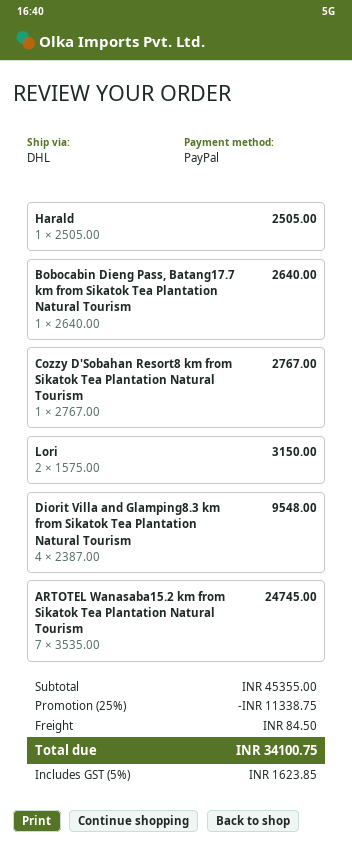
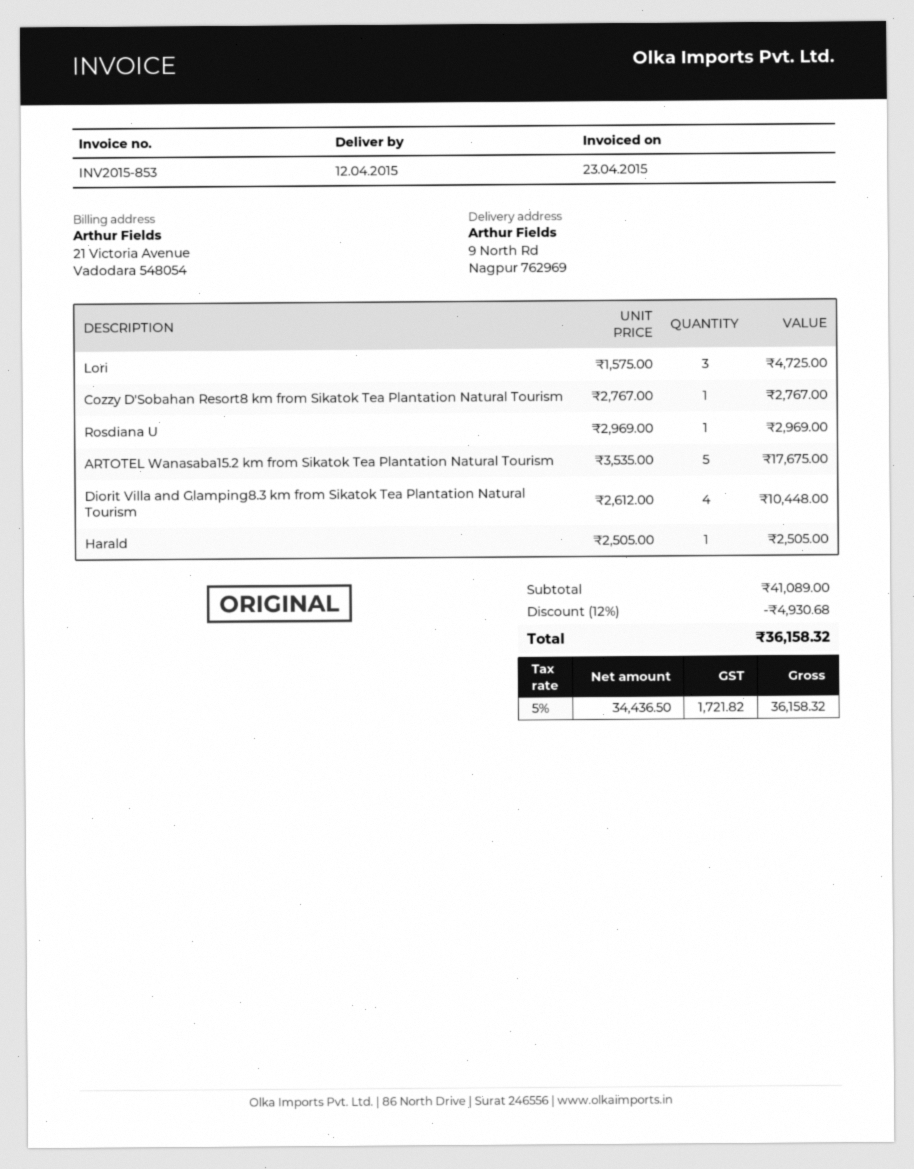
Bobocabin Dieng Pass, Batang17.7 km from Sikatok Tea Plantation Natural Tourism: 1 x 2640.00 = 2640.00 -> none
Lori: 2 x 1575.00 = 3150.00 -> 3 x 1575.00 = 4725.00
Diorit Villa and Glamping8.3 km from Sikatok Tea Plantation Natural Tourism: 4 x 2387.00 = 9548.00 -> 4 x 2612.00 = 10448.00
ARTOTEL Wanasaba15.2 km from Sikatok Tea Plantation Natural Tourism: 7 x 3535.00 = 24745.00 -> 5 x 3535.00 = 17675.00
Rosdiana U: none -> 1 x 2969.00 = 2969.00
subtotal: 45355.00 -> 41089.00
discount: 25% = 11338.75 -> 12% = 4930.68
shipping: 84.50 -> none
tax: 5% = 1623.85 -> 5% = 1721.82
total: 34100.75 -> 36158.32

